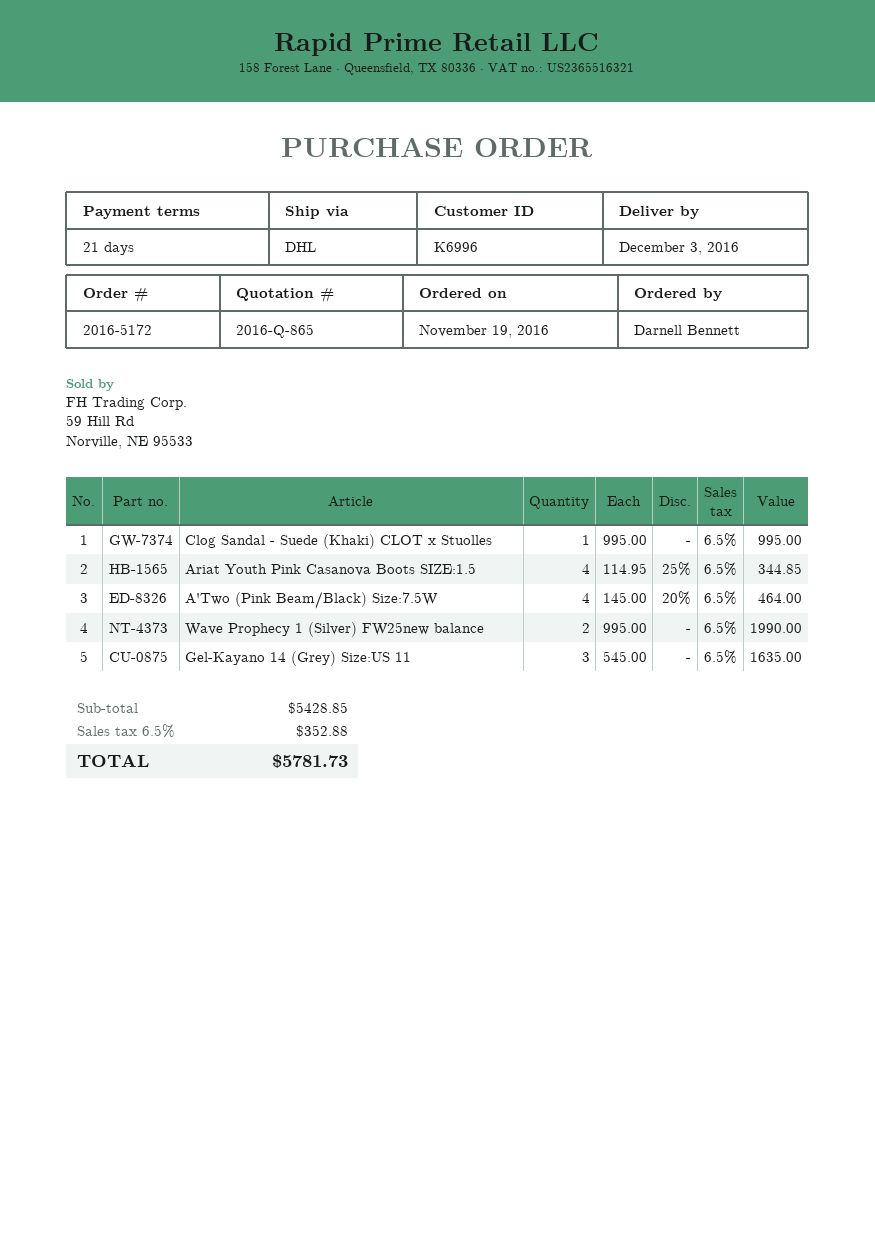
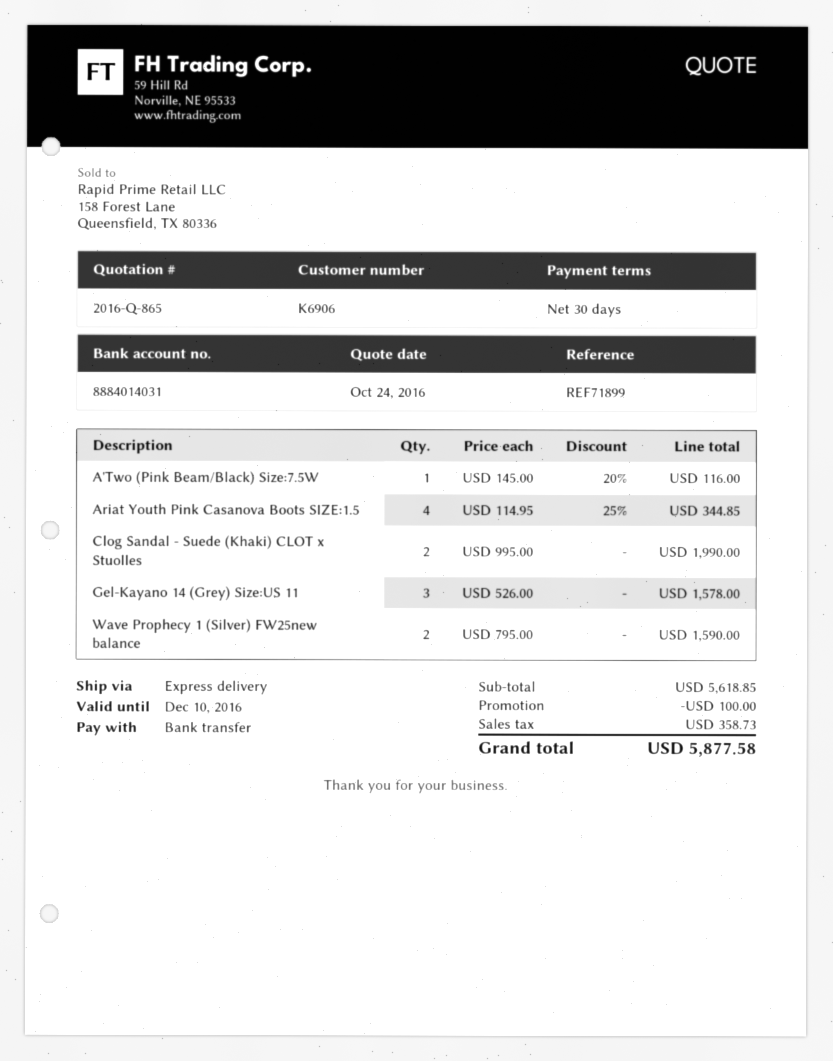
payment terms: 21 days -> 30 days
customer number: K6996 -> K6906
shipping method: DHL -> express
Clog Sandal - Suede (Khaki) CLOT x Stuolles: 1 x 995.00 = 995.00 -> 2 x 995.00 = 1990.00
A'Two (Pink Beam/Black) Size:7.5W: 4 x 145.00 - 20% = 464.00 -> 1 x 145.00 - 20% = 116.00
Wave Prophecy 1 (Silver) FW25new balance: 2 x 995.00 = 1990.00 -> 2 x 795.00 = 1590.00
Gel-Kayano 14 (Grey) Size:US 11: 3 x 545.00 = 1635.00 -> 3 x 526.00 = 1578.00
subtotal: 5428.85 -> 5618.85
discount: none -> 100.00
tax: 352.88 -> 358.73
total: 5781.73 -> 5877.58

